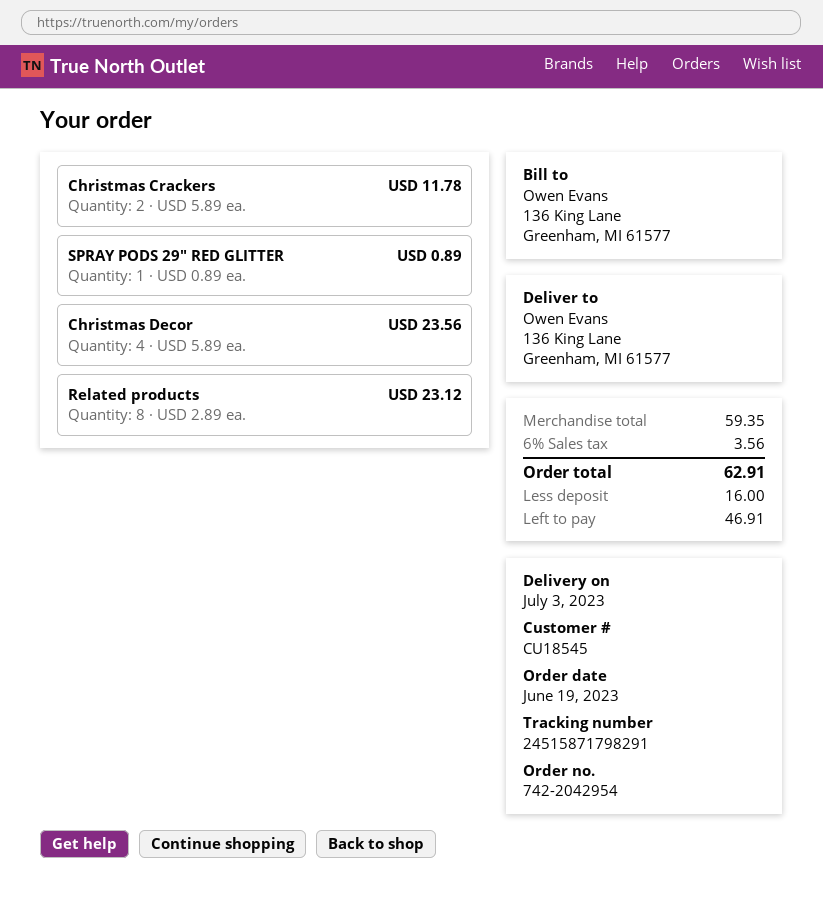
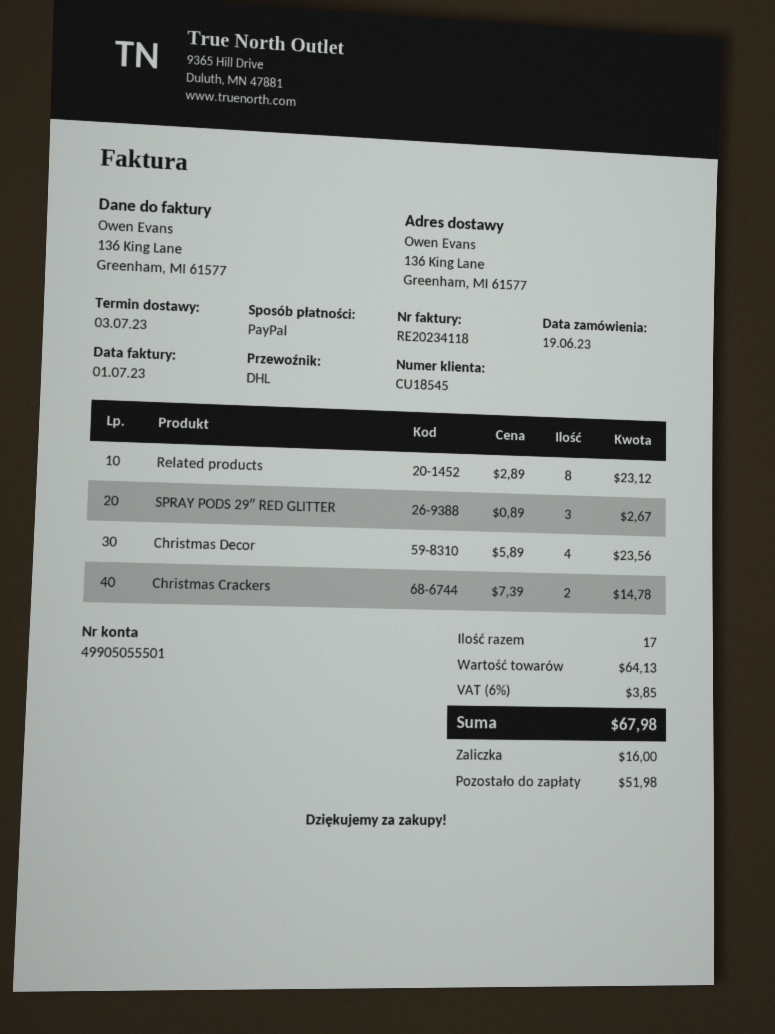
Christmas Crackers: 2 x 5.89 = 11.78 -> 2 x 7.39 = 14.78
SPRAY PODS 29″ RED GLITTER: 1 x 0.89 = 0.89 -> 3 x 0.89 = 2.67
subtotal: 59.35 -> 64.13
tax: 6% = 3.56 -> 6% = 3.85
total: 62.91 -> 67.98
balance: 46.91 -> 51.98

